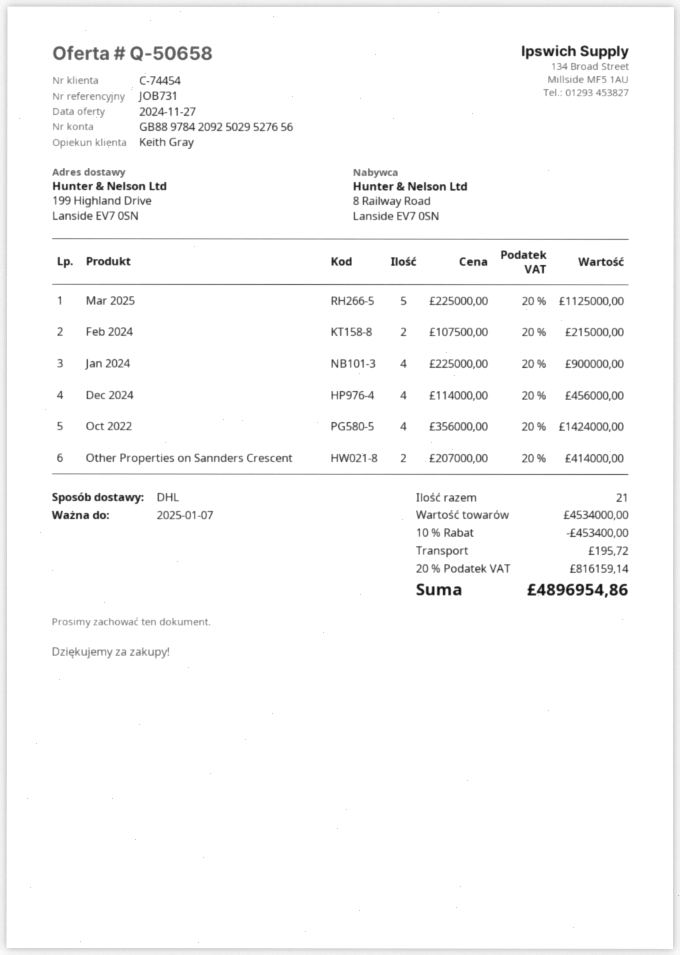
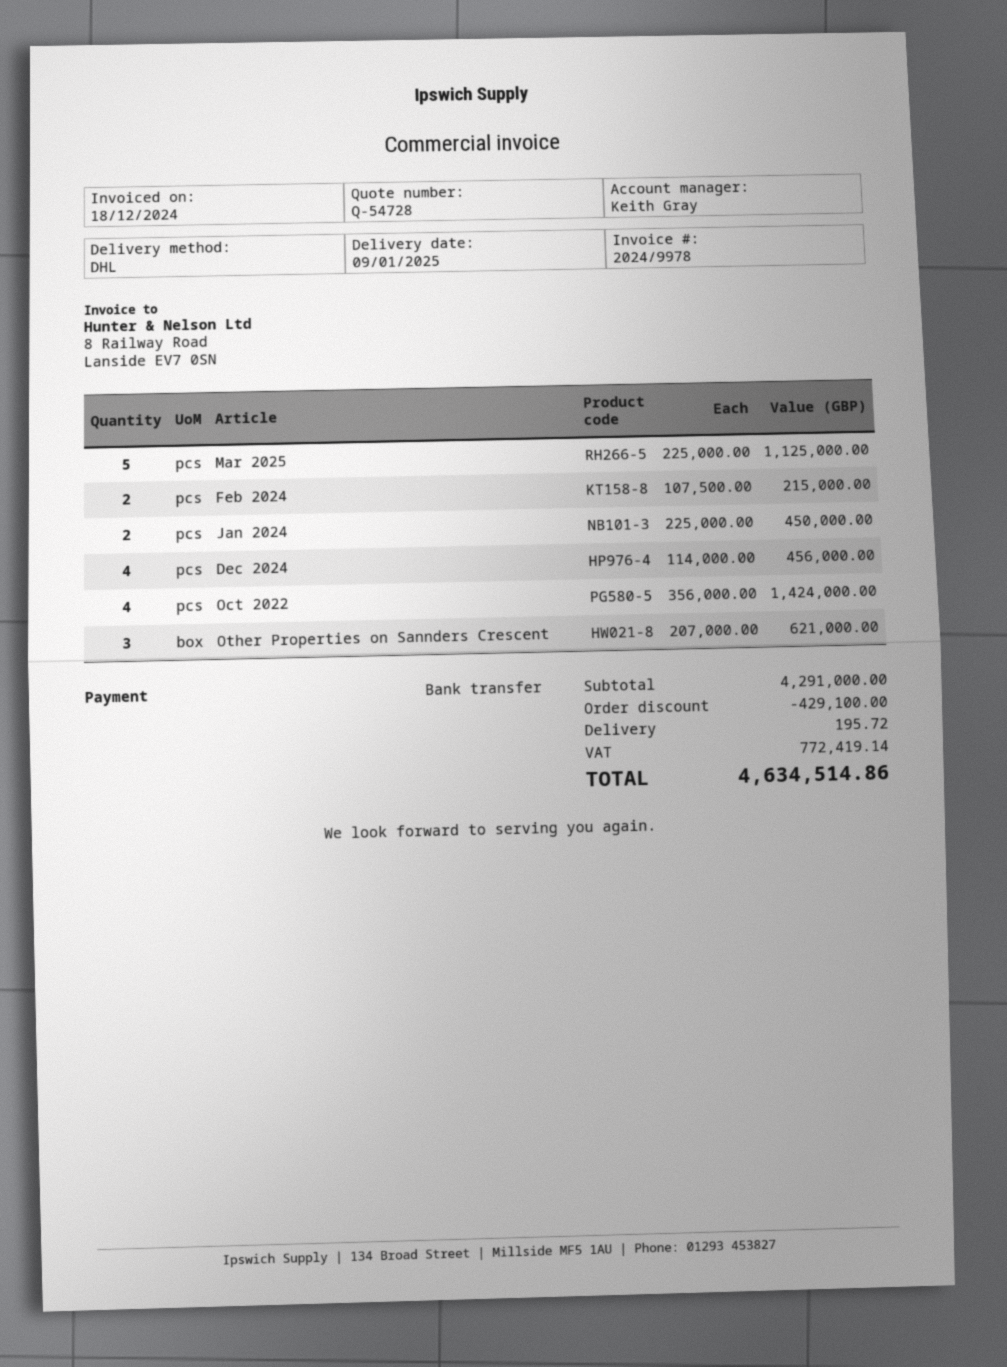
quote number: Q-50658 -> Q-54728
Jan 2024: 4 x 225000.00 = 900000.00 -> 2 x 225000.00 = 450000.00
Other Properties on Sannders Crescent: 2 x 207000.00 = 414000.00 -> 3 x 207000.00 = 621000.00
subtotal: 4534000.00 -> 4291000.00
discount: 453400.00 -> 429100.00
tax: 816159.14 -> 772419.14
total: 4896954.86 -> 4634514.86

